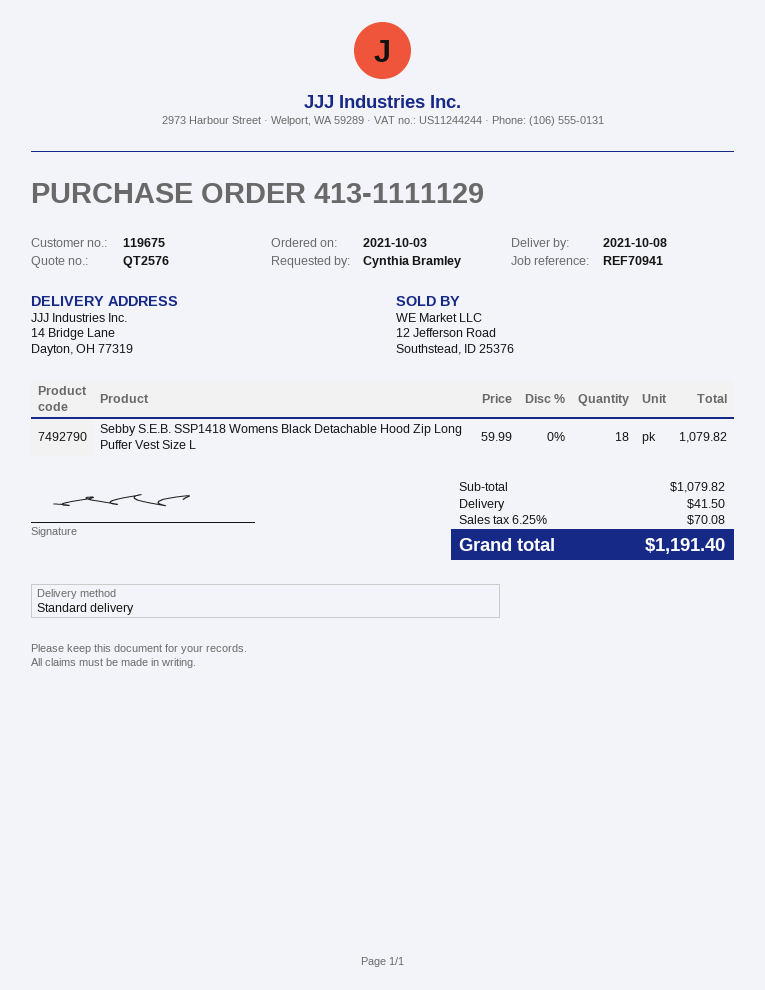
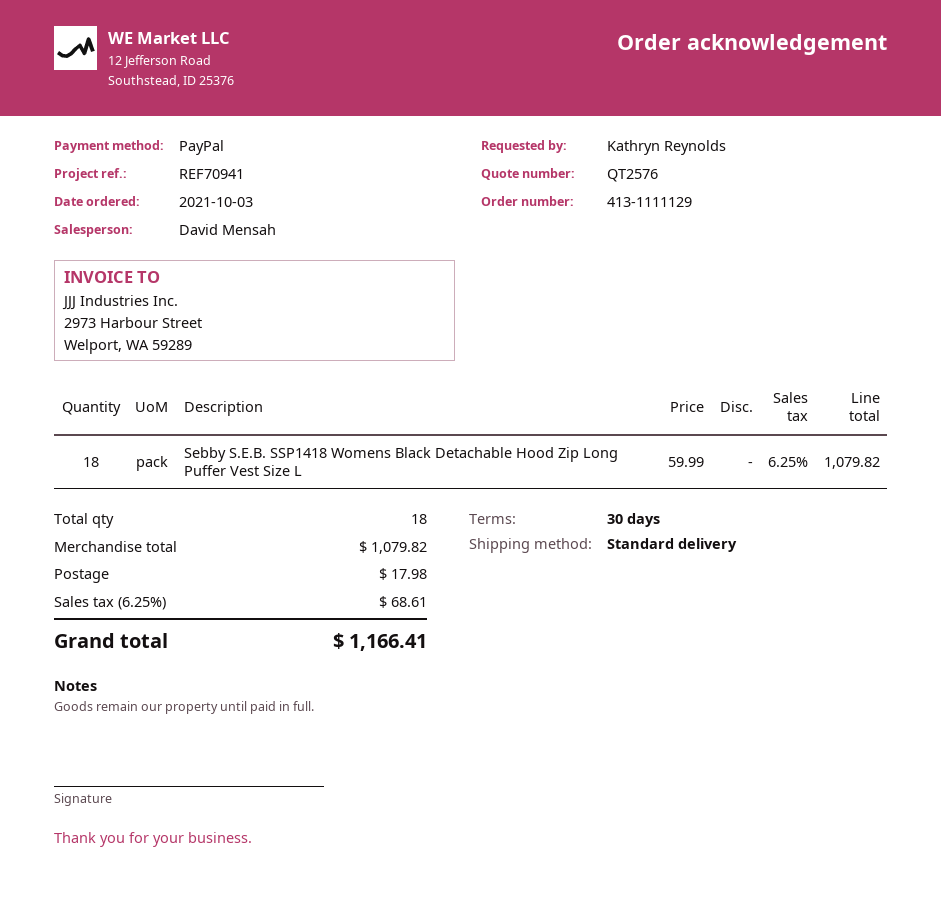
ordered by: Cynthia Bramley -> Kathryn Reynolds
shipping: 41.50 -> 17.98
tax: 6.25% = 70.08 -> 6.25% = 68.61
total: 1191.40 -> 1166.41

